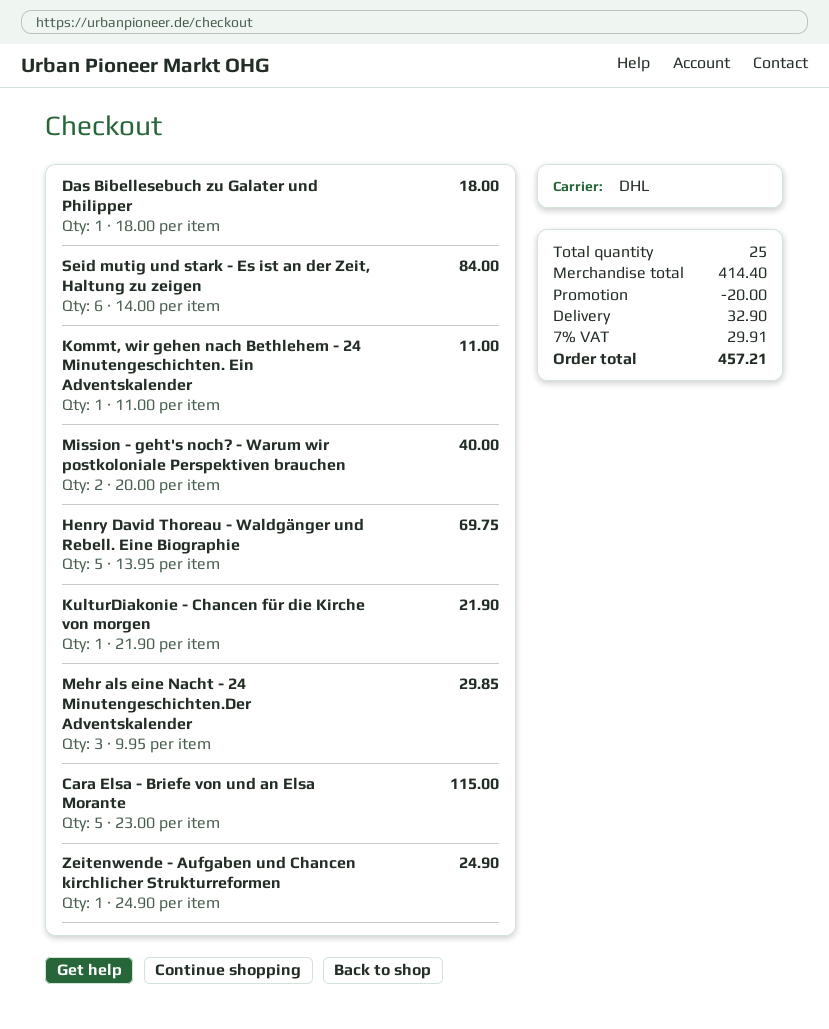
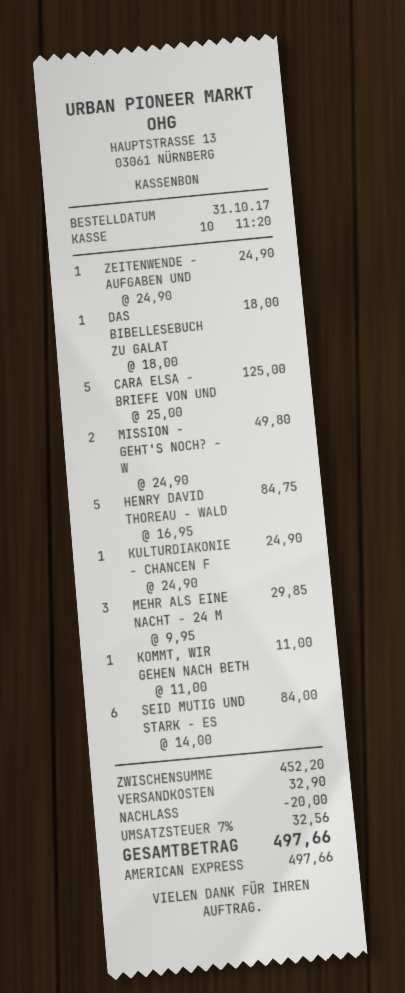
Mission - geht's noch? - Warum wir postkoloniale Perspektiven brauchen: 2 x 20.00 = 40.00 -> 2 x 24.90 = 49.80
Henry David Thoreau - Waldgänger und Rebell. Eine Biographie: 5 x 13.95 = 69.75 -> 5 x 16.95 = 84.75
KulturDiakonie - Chancen für die Kirche von morgen: 1 x 21.90 = 21.90 -> 1 x 24.90 = 24.90
Cara Elsa - Briefe von und an Elsa Morante: 5 x 23.00 = 115.00 -> 5 x 25.00 = 125.00
subtotal: 414.40 -> 452.20
tax: 7% = 29.91 -> 7% = 32.56
total: 457.21 -> 497.66

